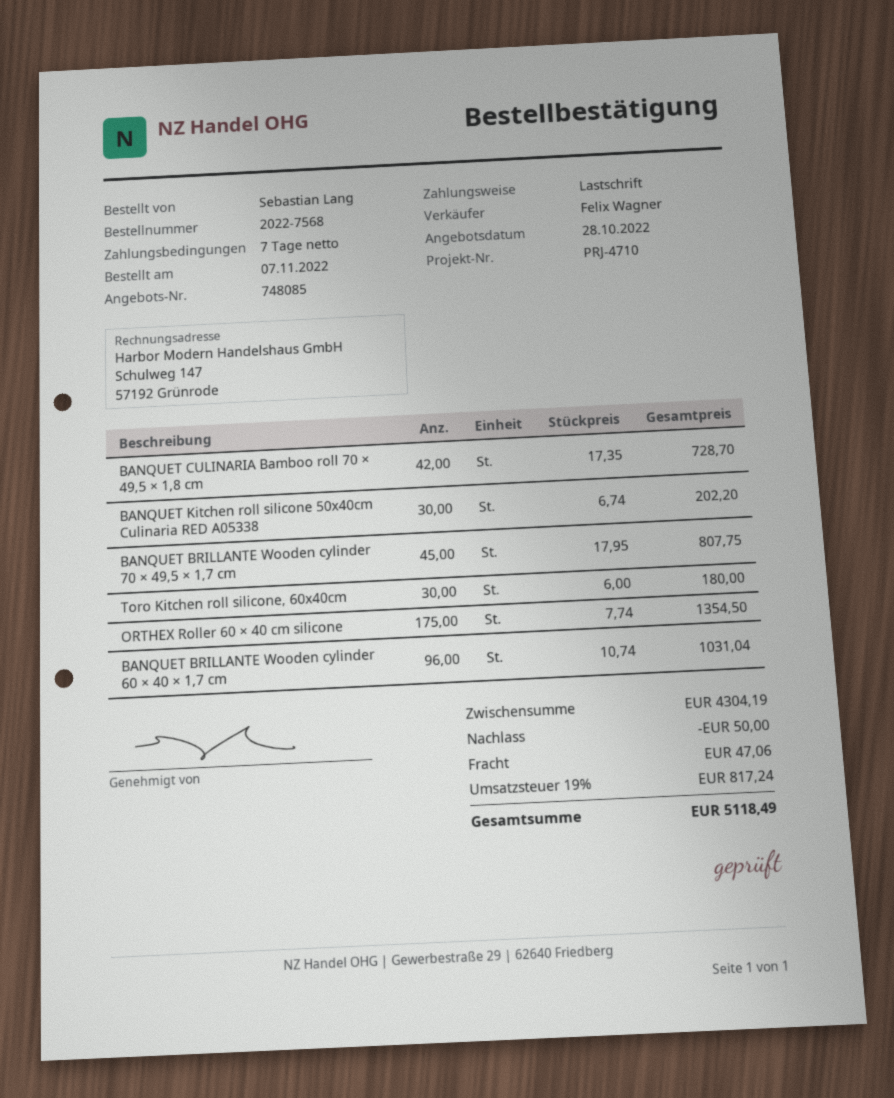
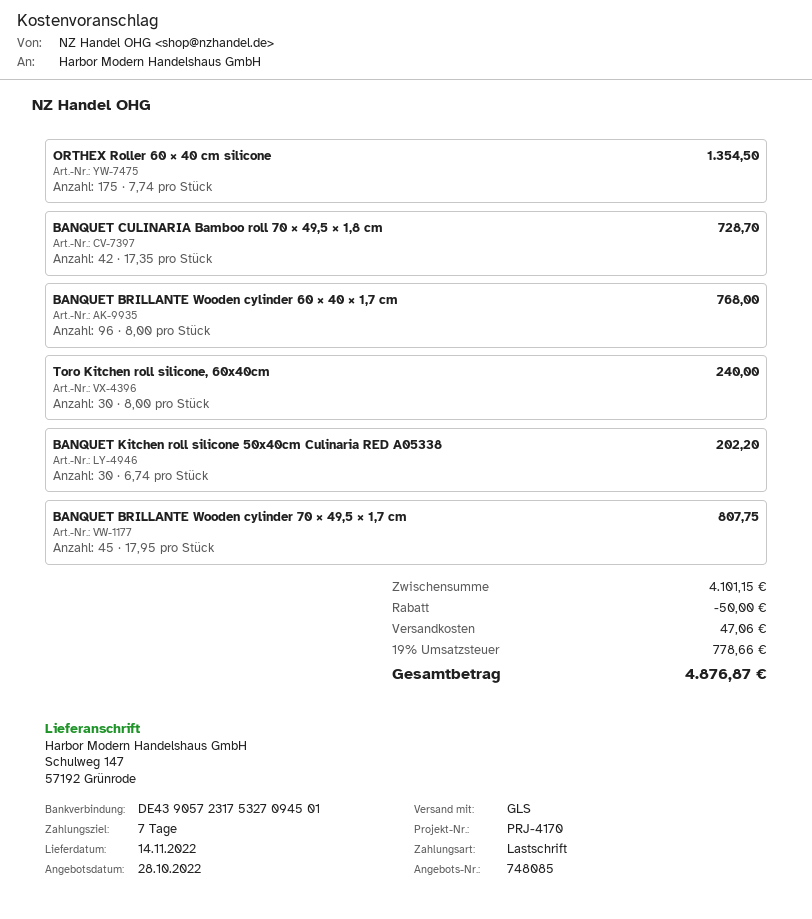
reference: PRJ-4710 -> PRJ-4170
Toro Kitchen roll silicone, 60x40cm: 30 x 6.00 = 180.00 -> 30 x 8.00 = 240.00
BANQUET BRILLANTE Wooden cylinder 60 × 40 × 1,7 cm: 96 x 10.74 = 1031.04 -> 96 x 8.00 = 768.00
subtotal: 4304.19 -> 4101.15
tax: 19% = 817.24 -> 19% = 778.66
total: 5118.49 -> 4876.87

